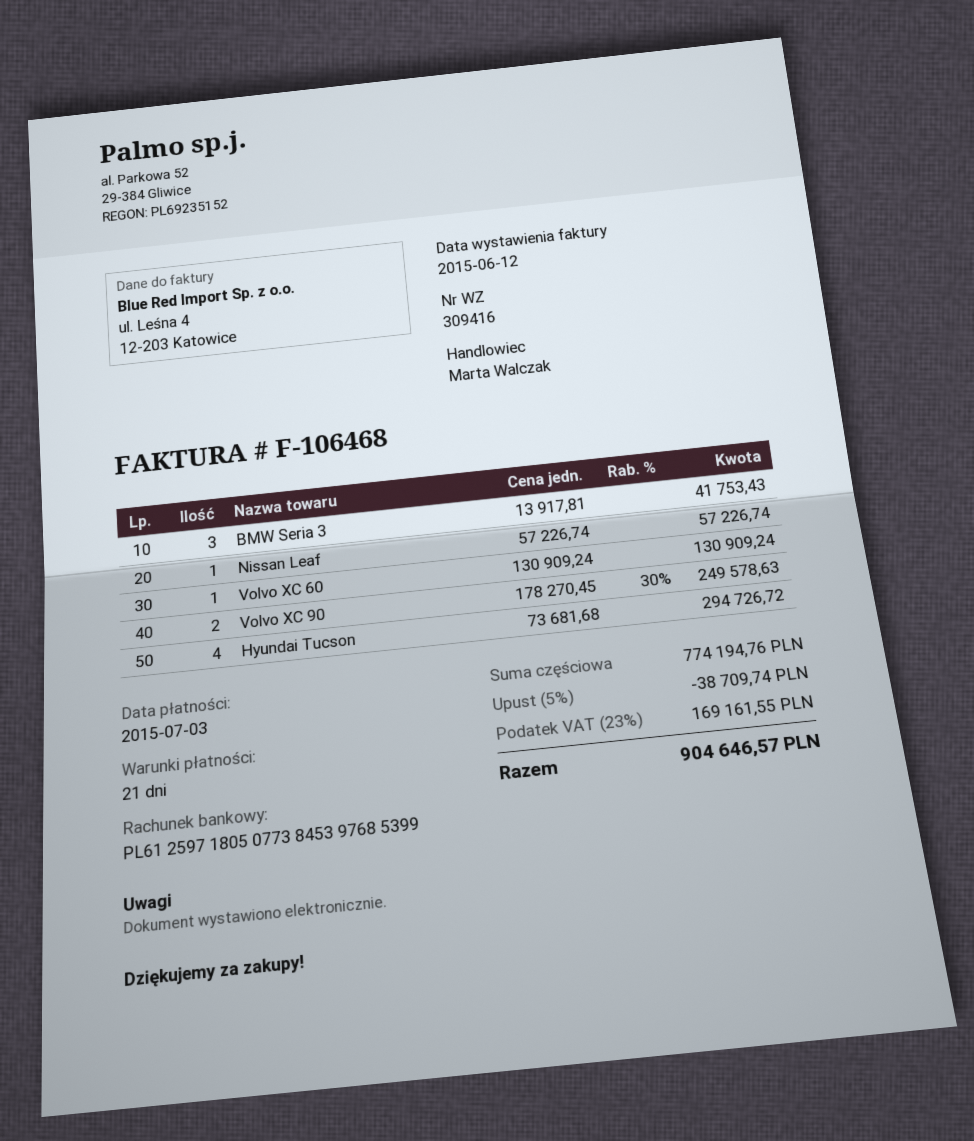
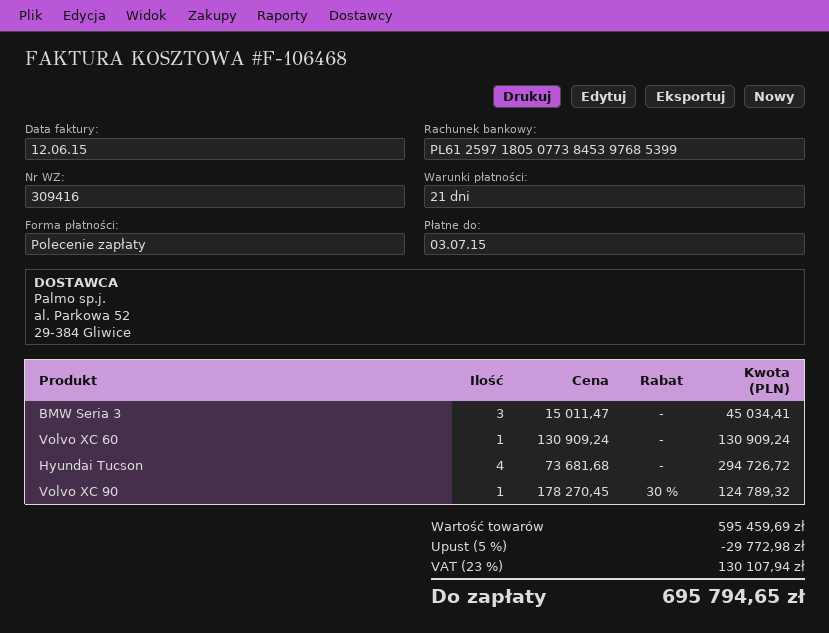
BMW Seria 3: 3 x 13917.81 = 41753.43 -> 3 x 15011.47 = 45034.41
Nissan Leaf: 1 x 57226.74 = 57226.74 -> none
Volvo XC 90: 2 x 178270.45 - 30% = 249578.63 -> 1 x 178270.45 - 30% = 124789.32
subtotal: 774194.76 -> 595459.69
discount: 5% = 38709.74 -> 5% = 29772.98
tax: 23% = 169161.55 -> 23% = 130107.94
total: 904646.57 -> 695794.65

